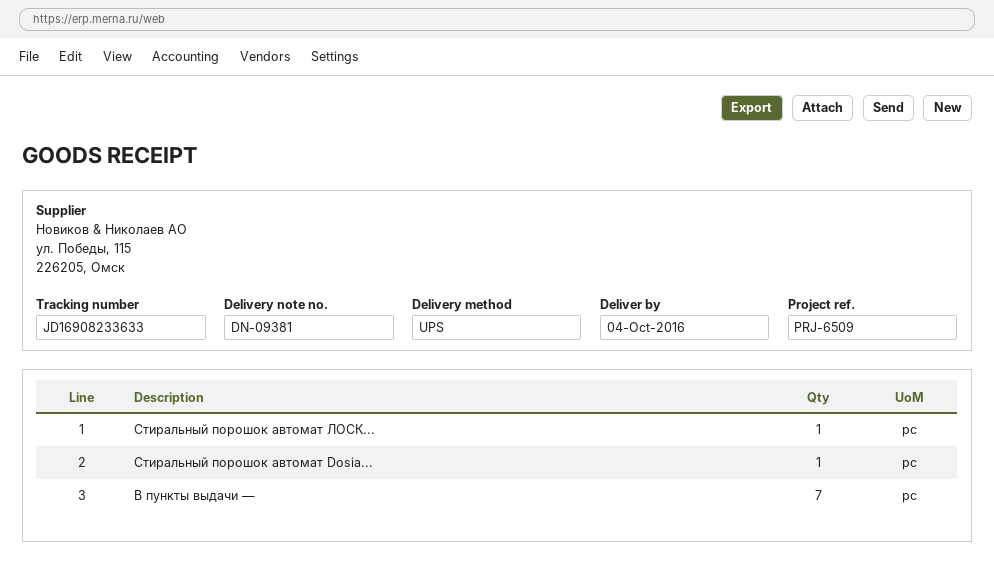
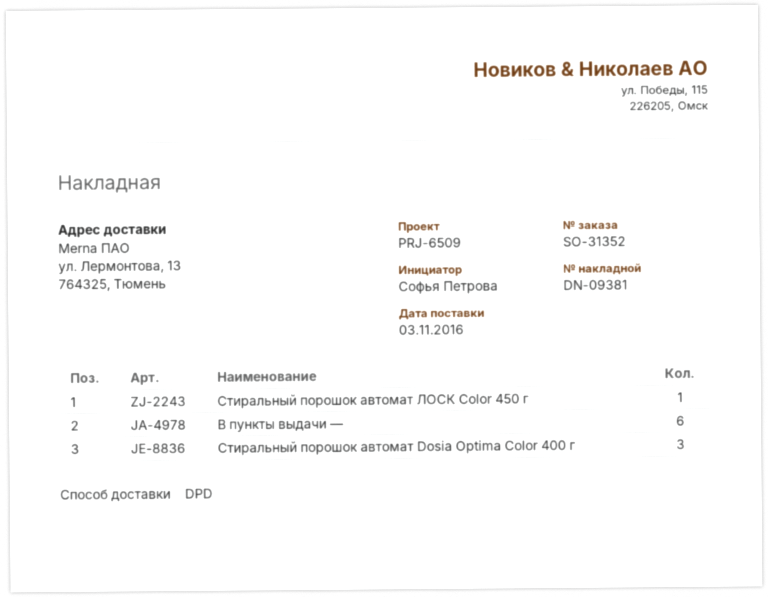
delivery date: 2016-10-04 -> 2016-11-03
shipping method: UPS -> DPD
Стиральный порошок автомат Dosia...: 1 -> 3
В пункты выдачи —: 7 -> 6

